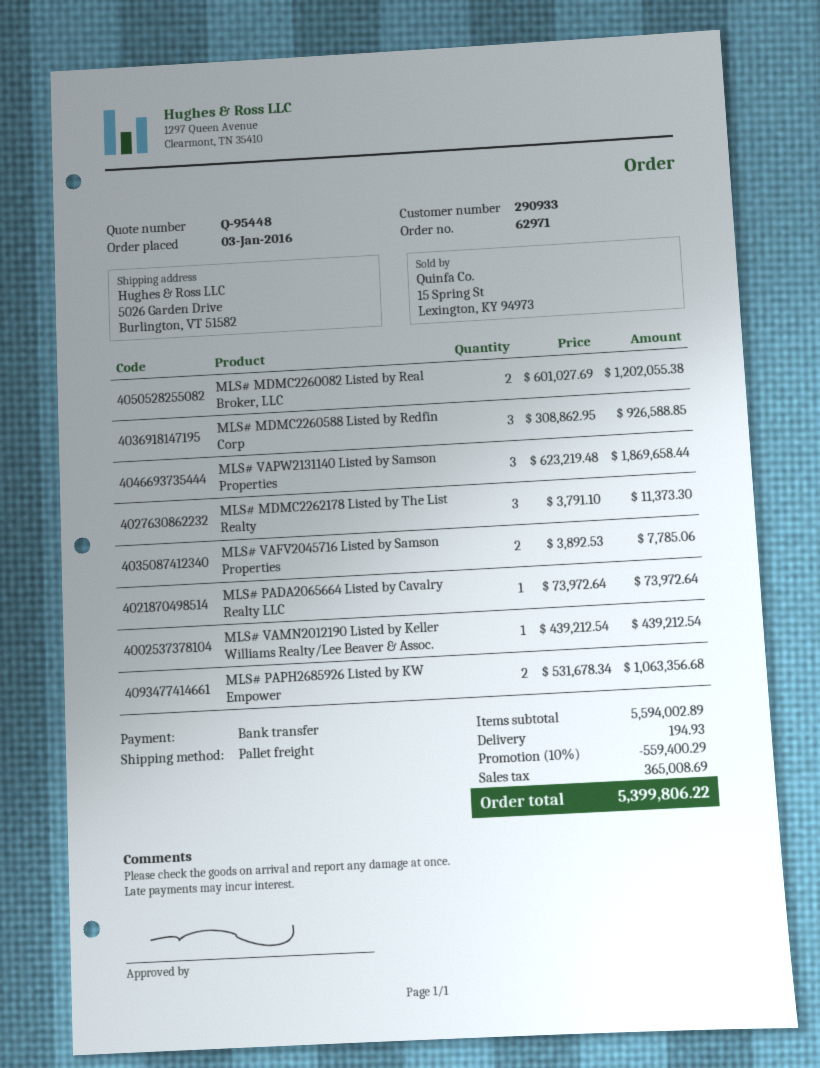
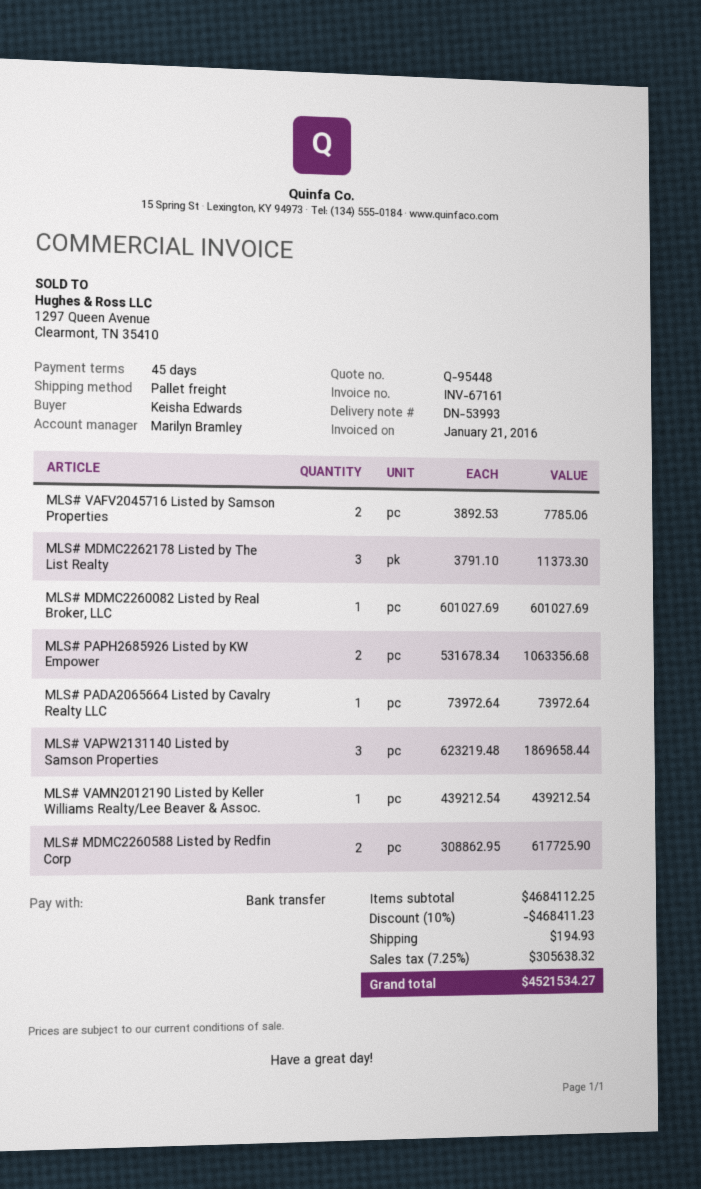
MLS# MDMC2260082 Listed by Real Broker, LLC: 2 x 601027.69 = 1202055.38 -> 1 x 601027.69 = 601027.69
MLS# MDMC2260588 Listed by Redfin Corp: 3 x 308862.95 = 926588.85 -> 2 x 308862.95 = 617725.90
subtotal: 5594002.89 -> 4684112.25
discount: 10% = 559400.29 -> 10% = 468411.23
tax: 365008.69 -> 305638.32
total: 5399806.22 -> 4521534.27

